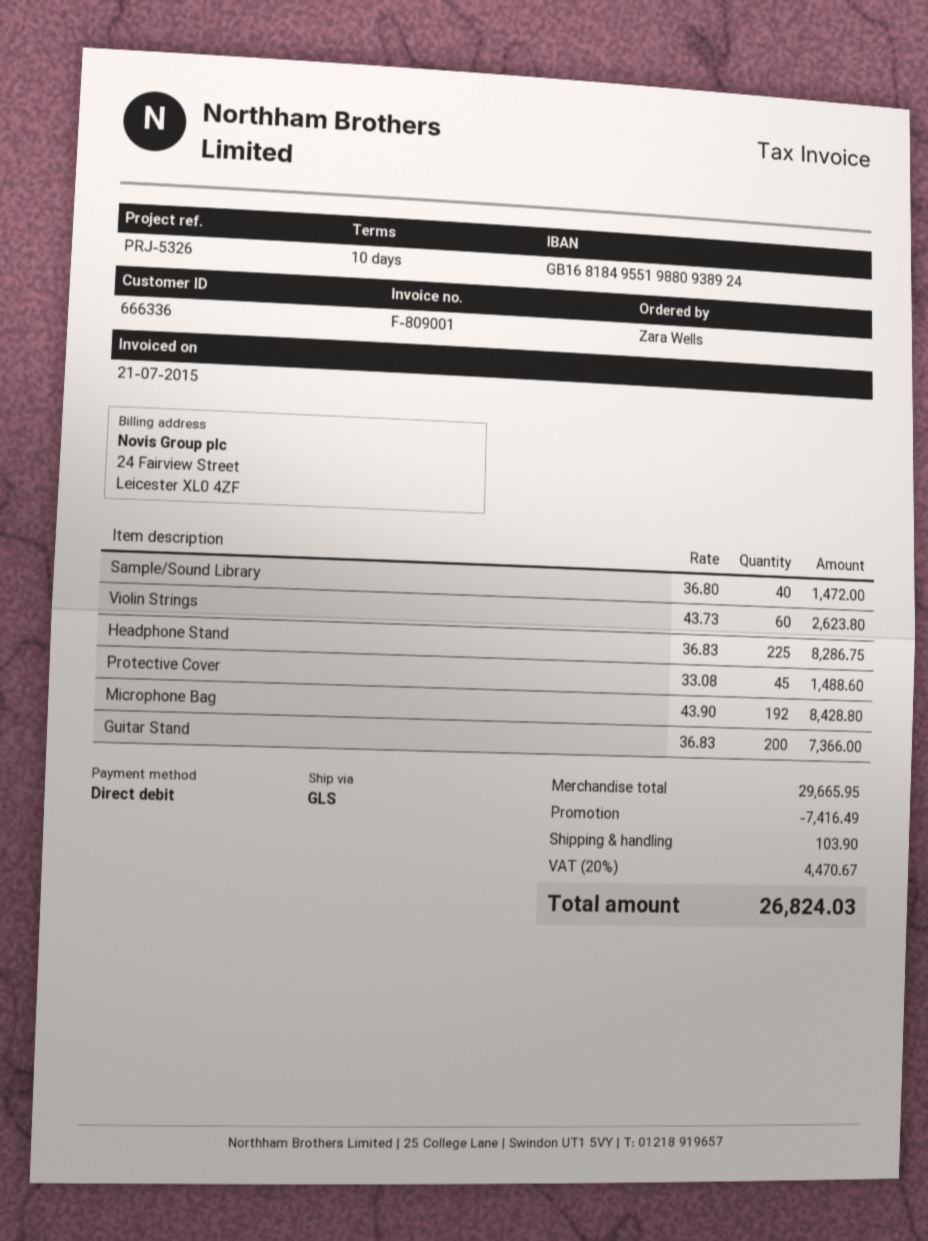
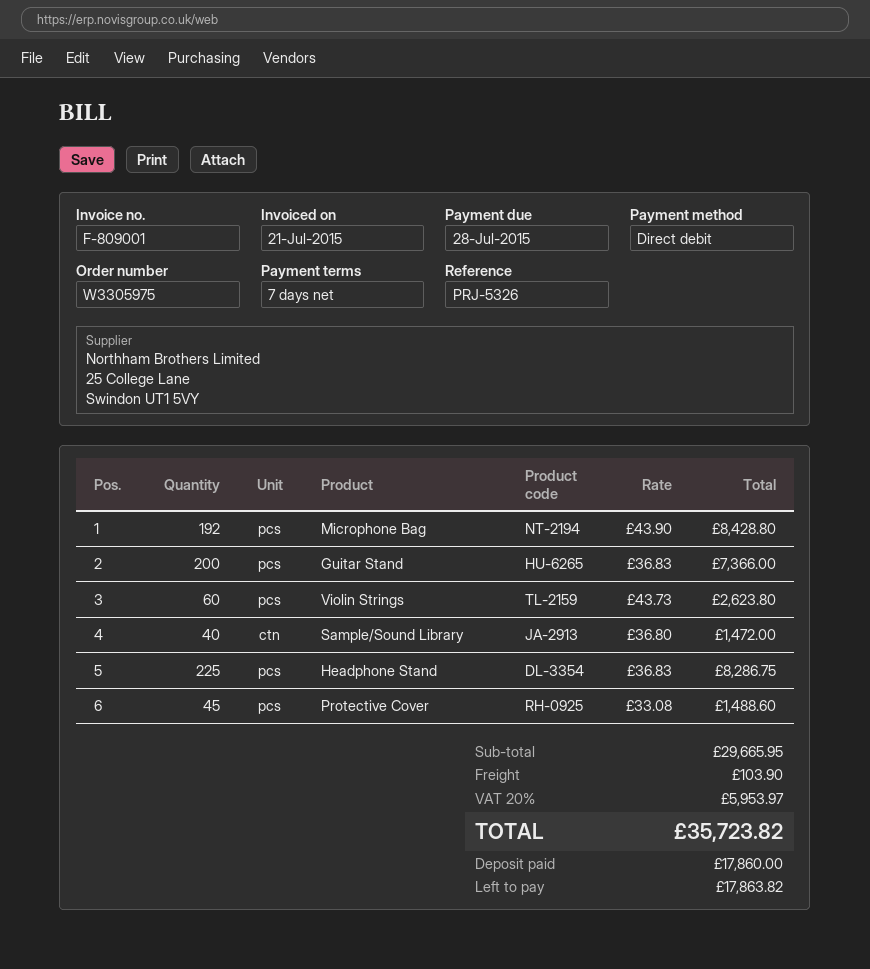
payment terms: 10 days -> 7 days
discount: 7416.49 -> none
tax: 20% = 4470.67 -> 20% = 5953.97
total: 26824.03 -> 35723.82

